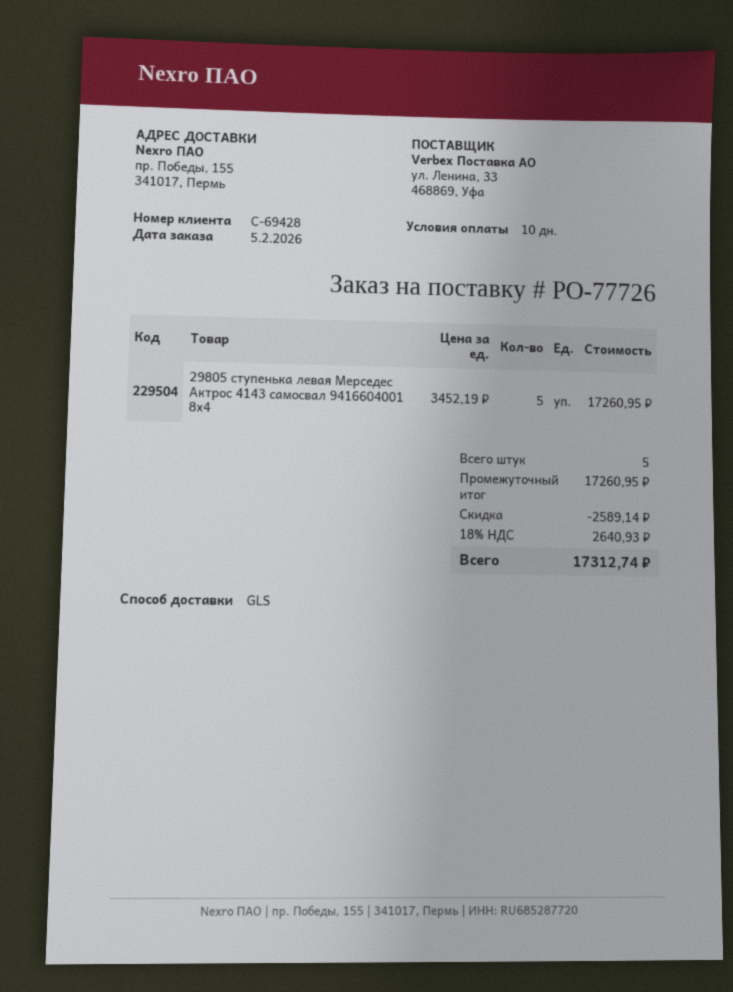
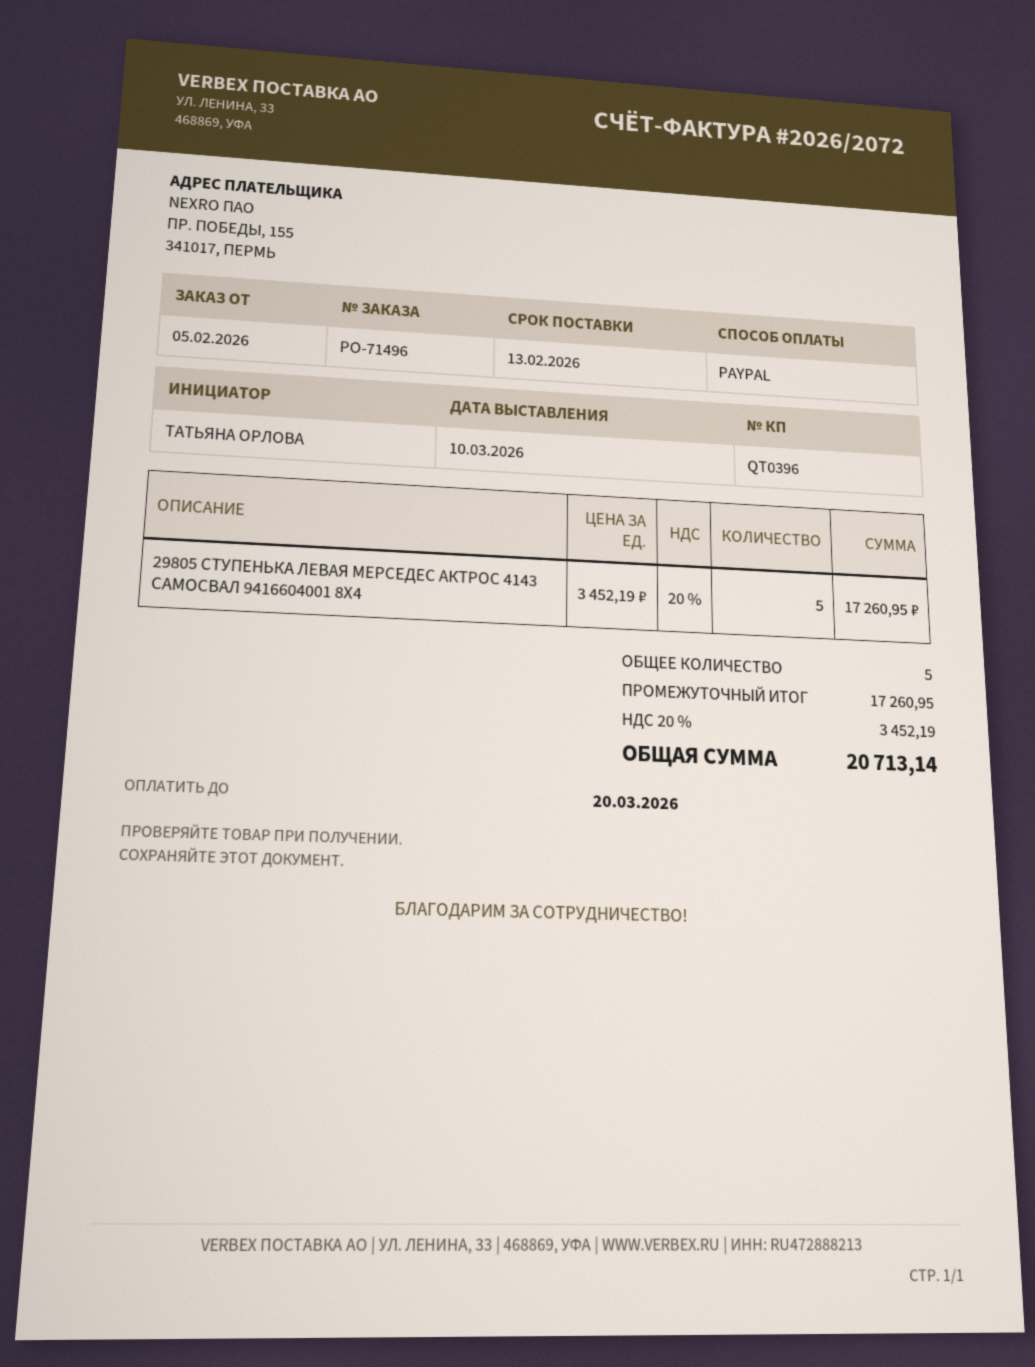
order number: PO-77726 -> PO-71496
discount: 2589.14 -> none
tax: 18% = 2640.93 -> 20% = 3452.19
total: 17312.74 -> 20713.14

